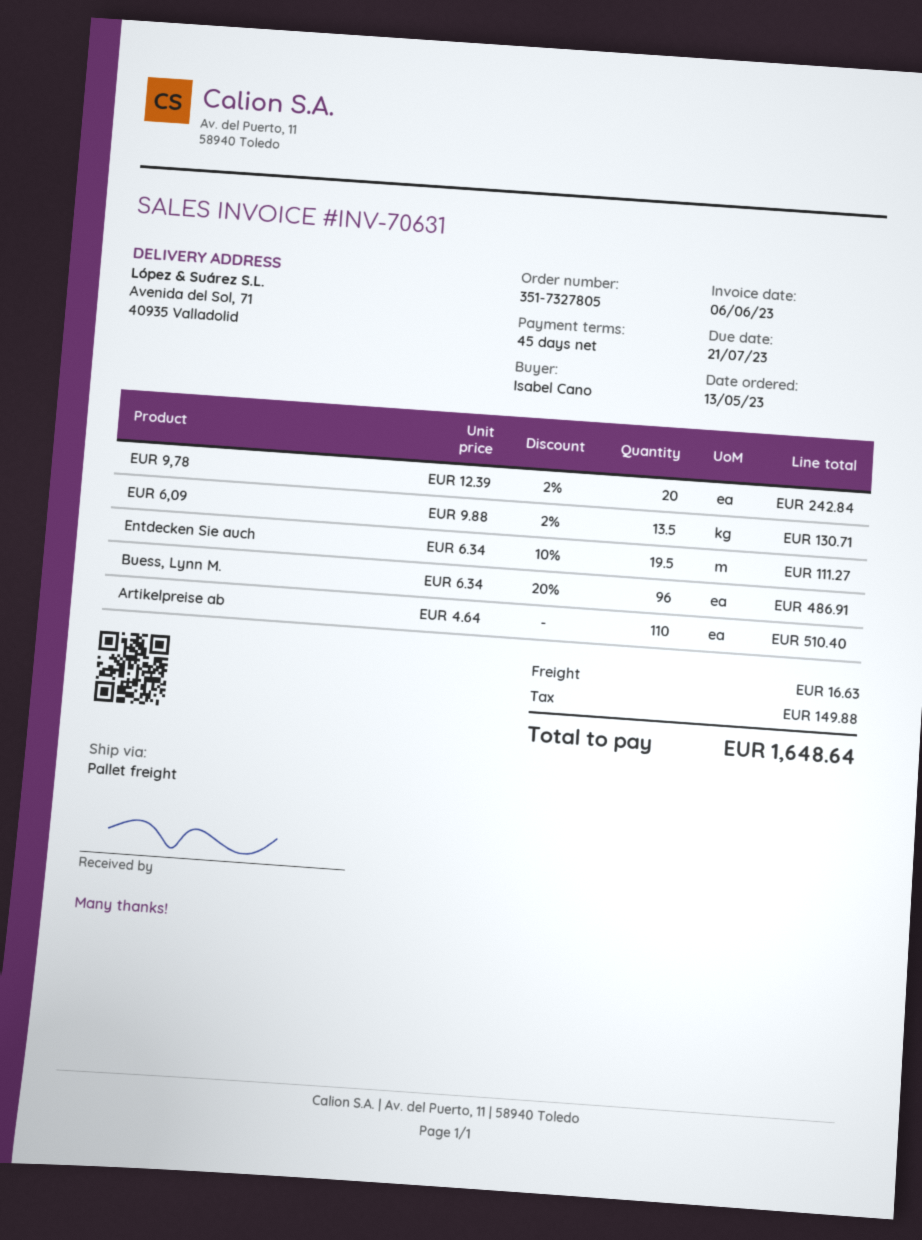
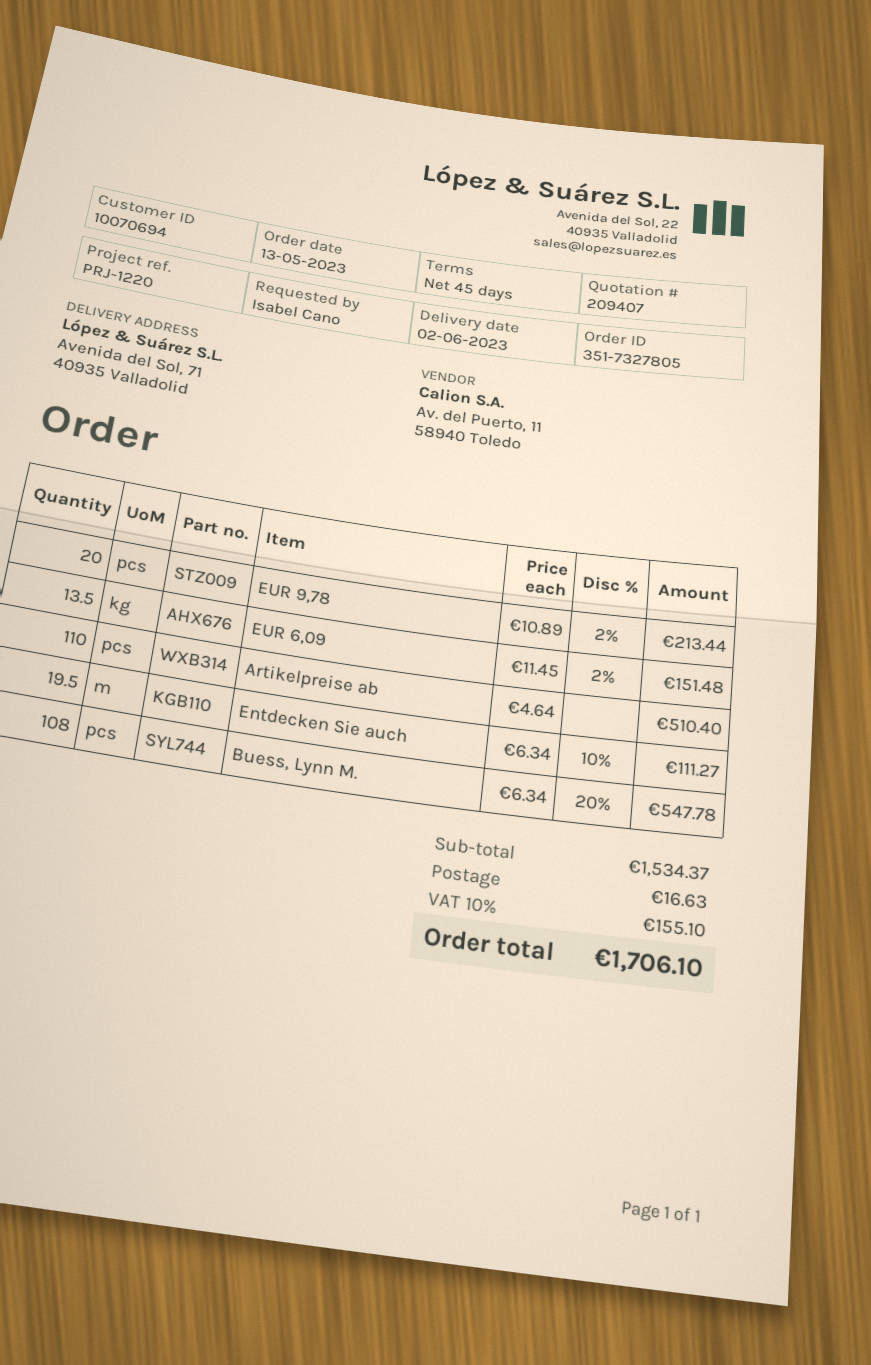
EUR 9,78: 20 x 12.39 - 2% = 242.84 -> 20 x 10.89 - 2% = 213.44
EUR 6,09: 13.5 x 9.88 - 2% = 130.71 -> 13.5 x 11.45 - 2% = 151.48
Buess, Lynn M.: 96 x 6.34 - 20% = 486.91 -> 108 x 6.34 - 20% = 547.78
tax: 149.88 -> 155.10
total: 1648.64 -> 1706.10

